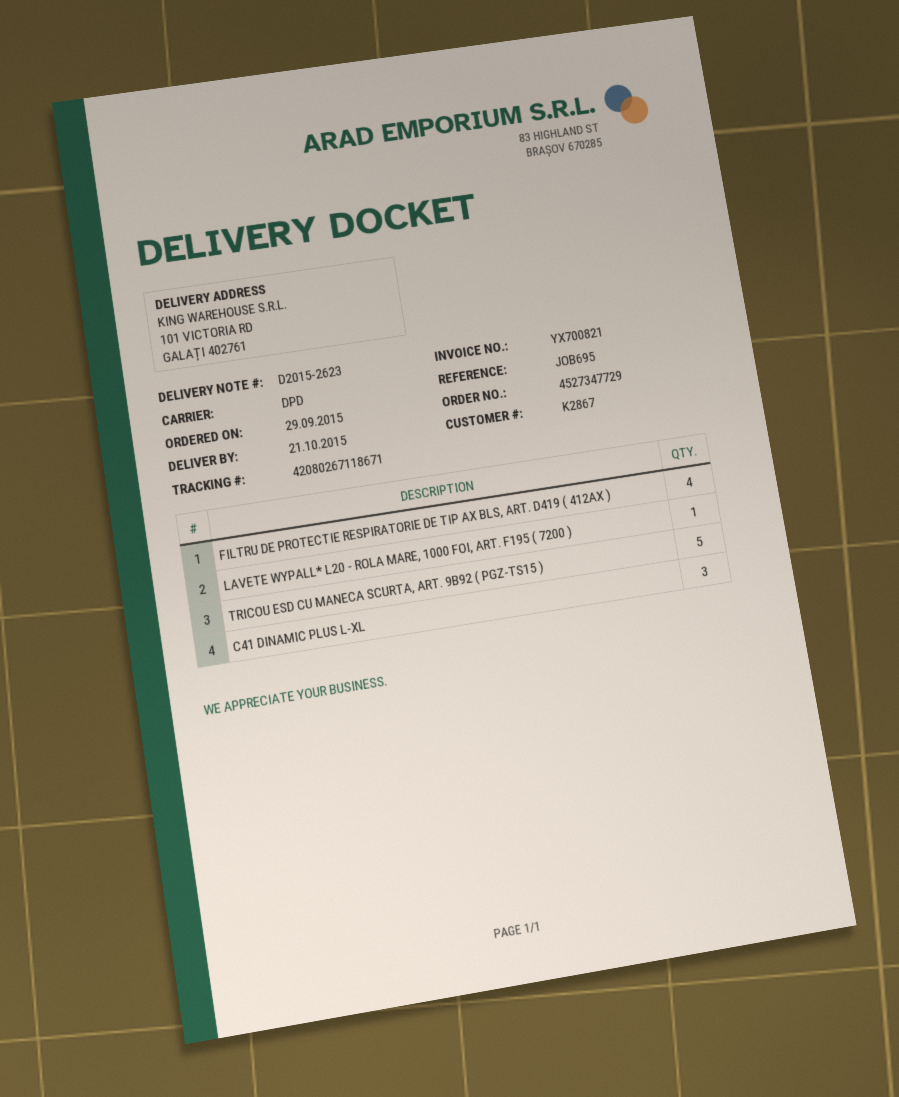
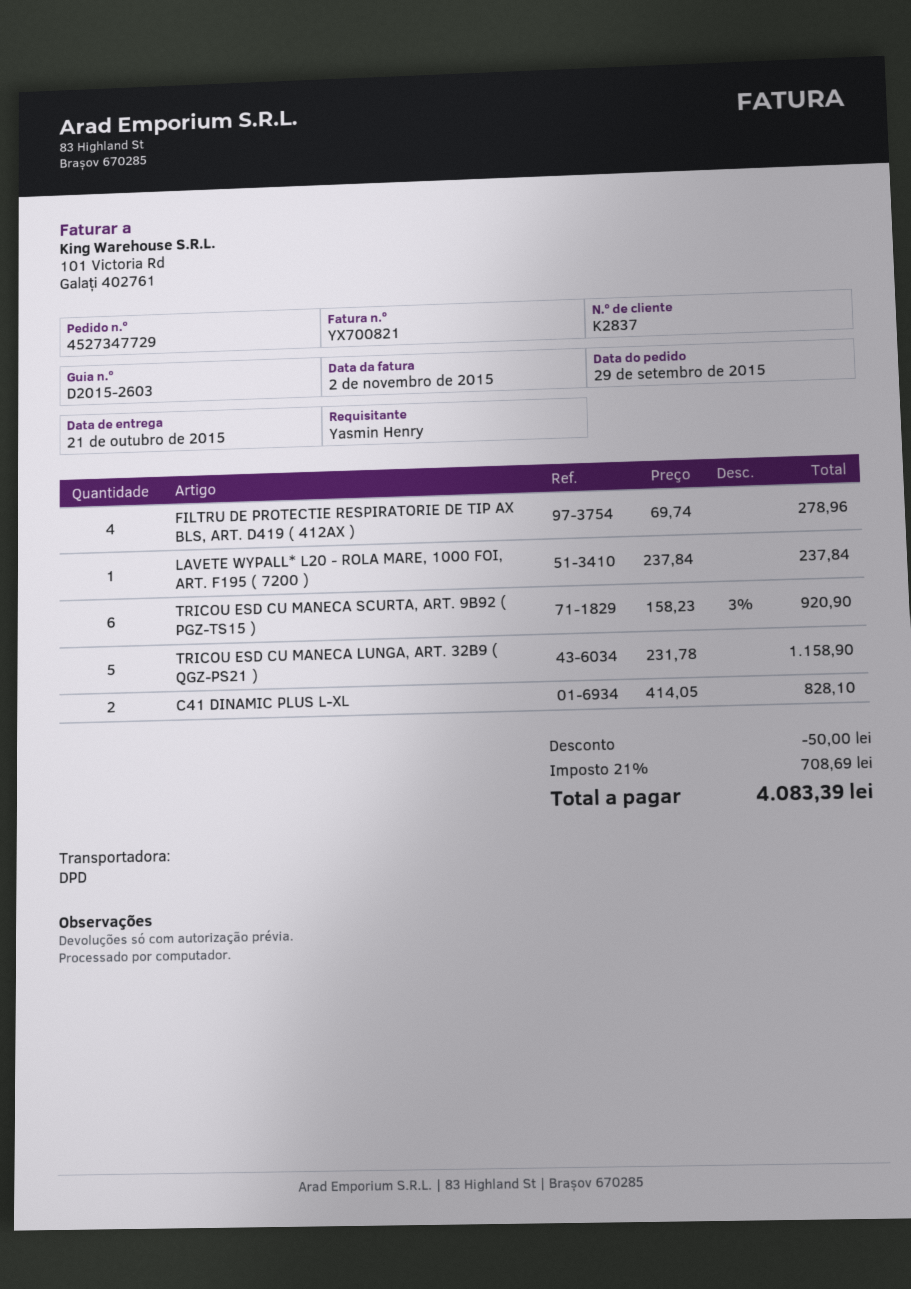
delivery note number: D2015-2623 -> D2015-2603
customer number: K2867 -> K2837
TRICOU ESD CU MANECA SCURTA, ART. 9B92 ( PGZ-TS15 ): 5 -> 6
C41 DINAMIC PLUS L-XL: 3 -> 2
TRICOU ESD CU MANECA LUNGA, ART. 32B9 ( QGZ-PS21 ): none -> 5

